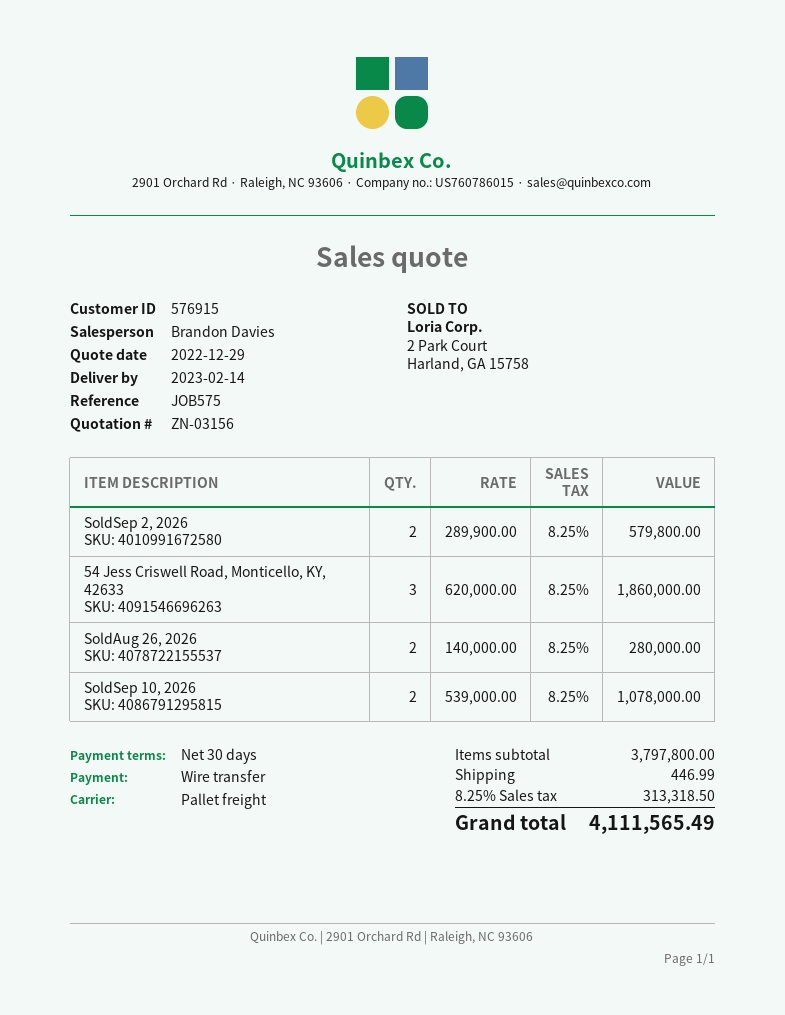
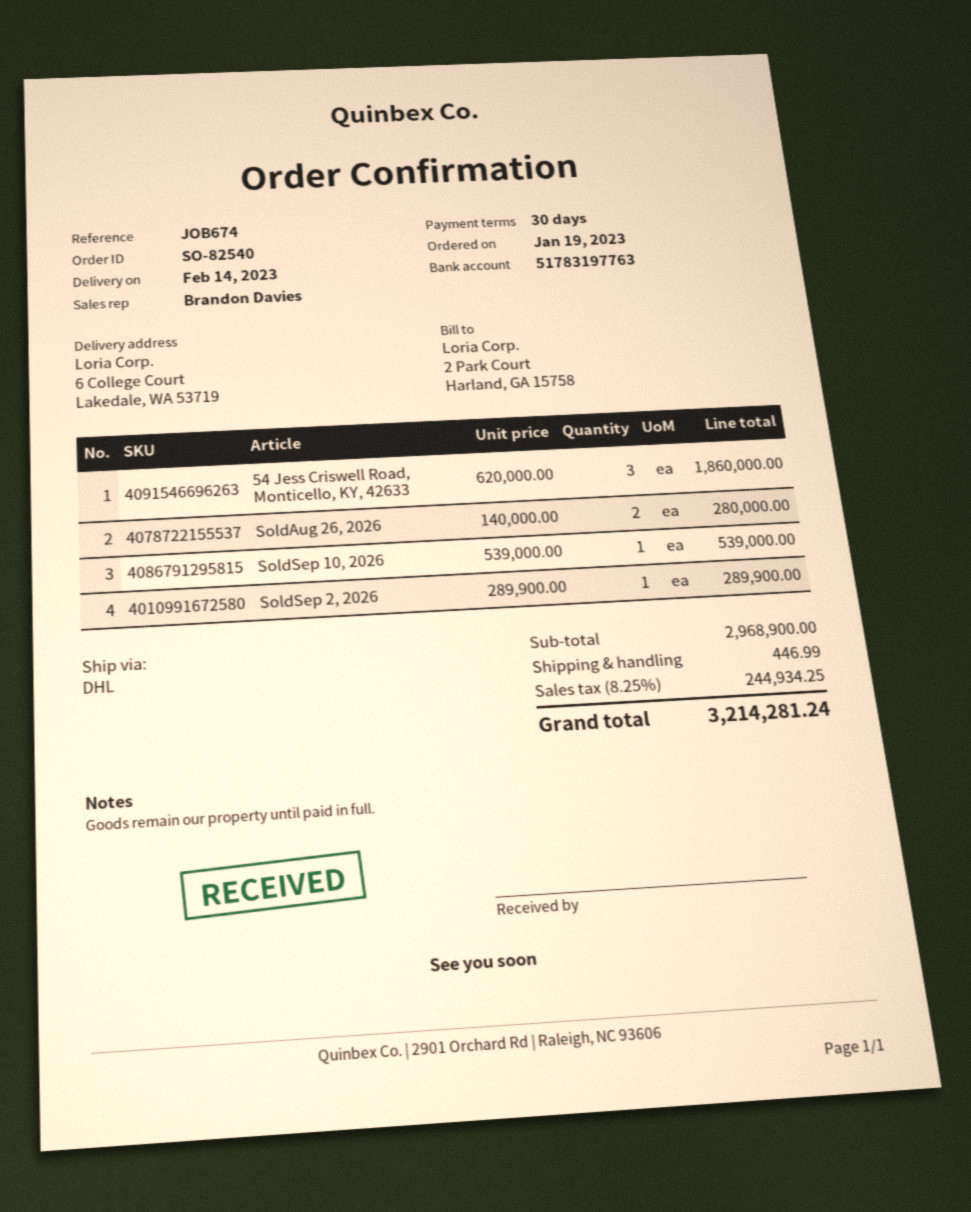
reference: JOB575 -> JOB674
shipping method: pallet freight -> DHL
SoldSep 2, 2026: 2 x 289900.00 = 579800.00 -> 1 x 289900.00 = 289900.00
SoldSep 10, 2026: 2 x 539000.00 = 1078000.00 -> 1 x 539000.00 = 539000.00
subtotal: 3797800.00 -> 2968900.00
tax: 8.25% = 313318.50 -> 8.25% = 244934.25
total: 4111565.49 -> 3214281.24

